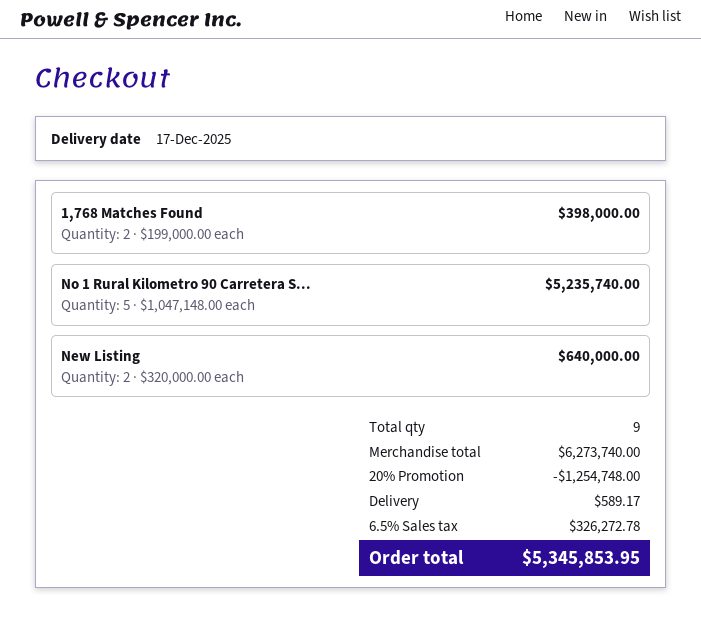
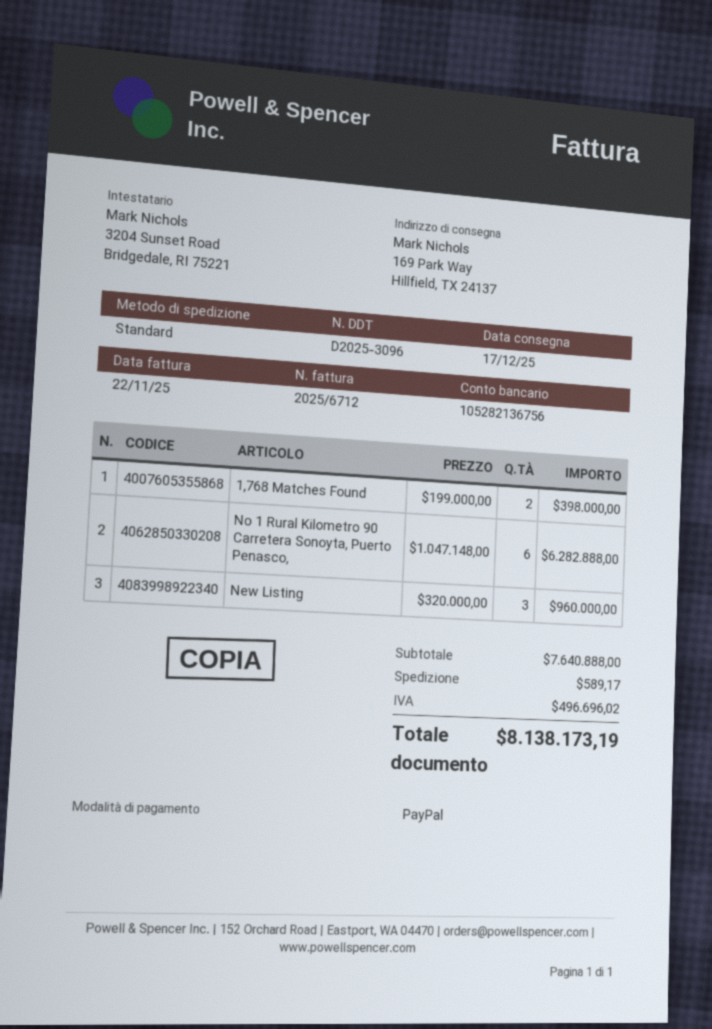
No 1 Rural Kilometro 90 Carretera S...: 5 x 1047148.00 = 5235740.00 -> 6 x 1047148.00 = 6282888.00
New Listing: 2 x 320000.00 = 640000.00 -> 3 x 320000.00 = 960000.00
subtotal: 6273740.00 -> 7640888.00
discount: 20% = 1254748.00 -> none
tax: 326272.78 -> 496696.02
total: 5345853.95 -> 8138173.19

